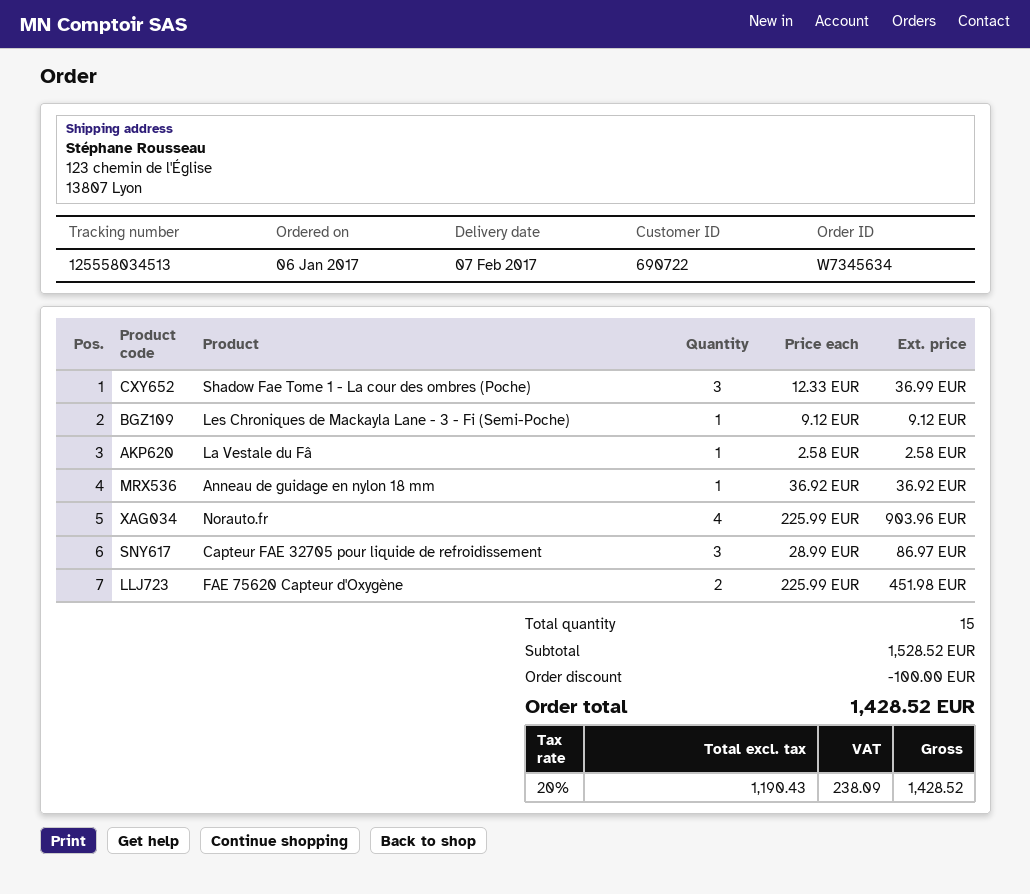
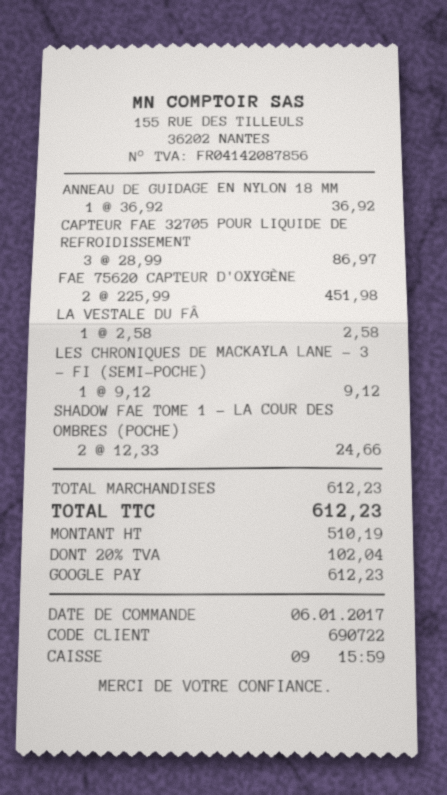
Shadow Fae Tome 1 - La cour des ombres (Poche): 3 x 12.33 = 36.99 -> 2 x 12.33 = 24.66
Norauto.fr: 4 x 225.99 = 903.96 -> none
subtotal: 1528.52 -> 612.23
discount: 100.00 -> none
net: 1190.43 -> 510.19
tax: 20% = 238.09 -> 20% = 102.04
total: 1428.52 -> 612.23

